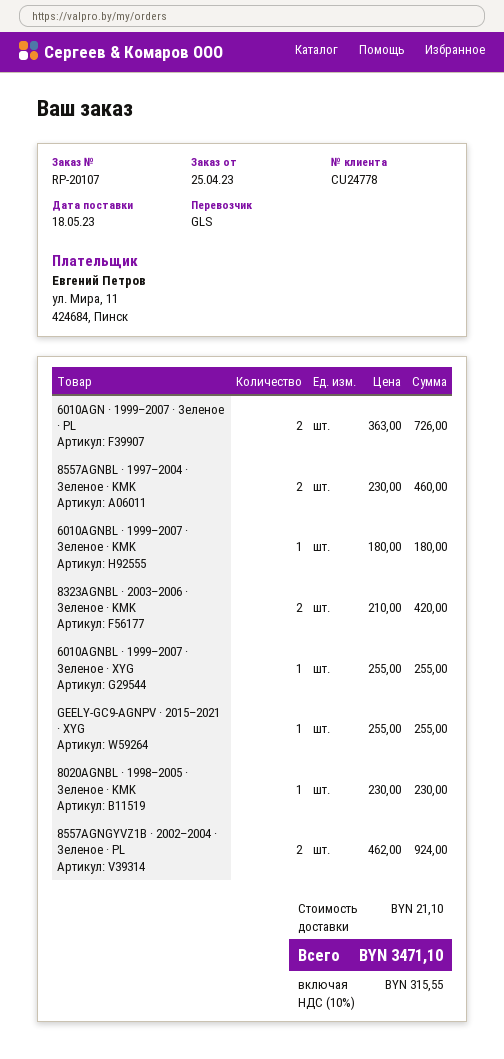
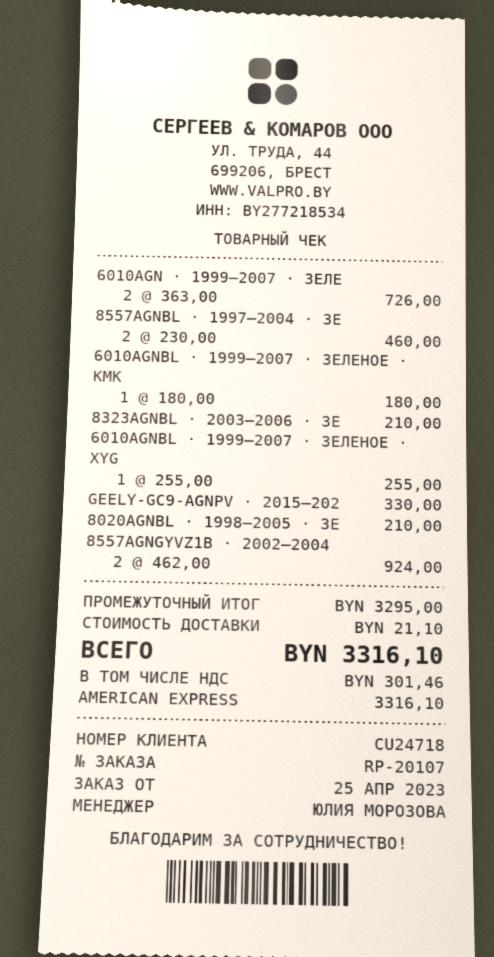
customer number: CU24778 -> CU24718
8323AGNBL · 2003–2006 · Зеленое · KMK: 2 x 210.00 = 420.00 -> 1 x 210.00 = 210.00
GEELY-GC9-AGNPV · 2015–2021 · XYG: 1 x 255.00 = 255.00 -> 1 x 330.00 = 330.00
8020AGNBL · 1998–2005 · Зеленое · KMK: 1 x 230.00 = 230.00 -> 1 x 210.00 = 210.00
tax: 315.55 -> 301.46
total: 3471.10 -> 3316.10

